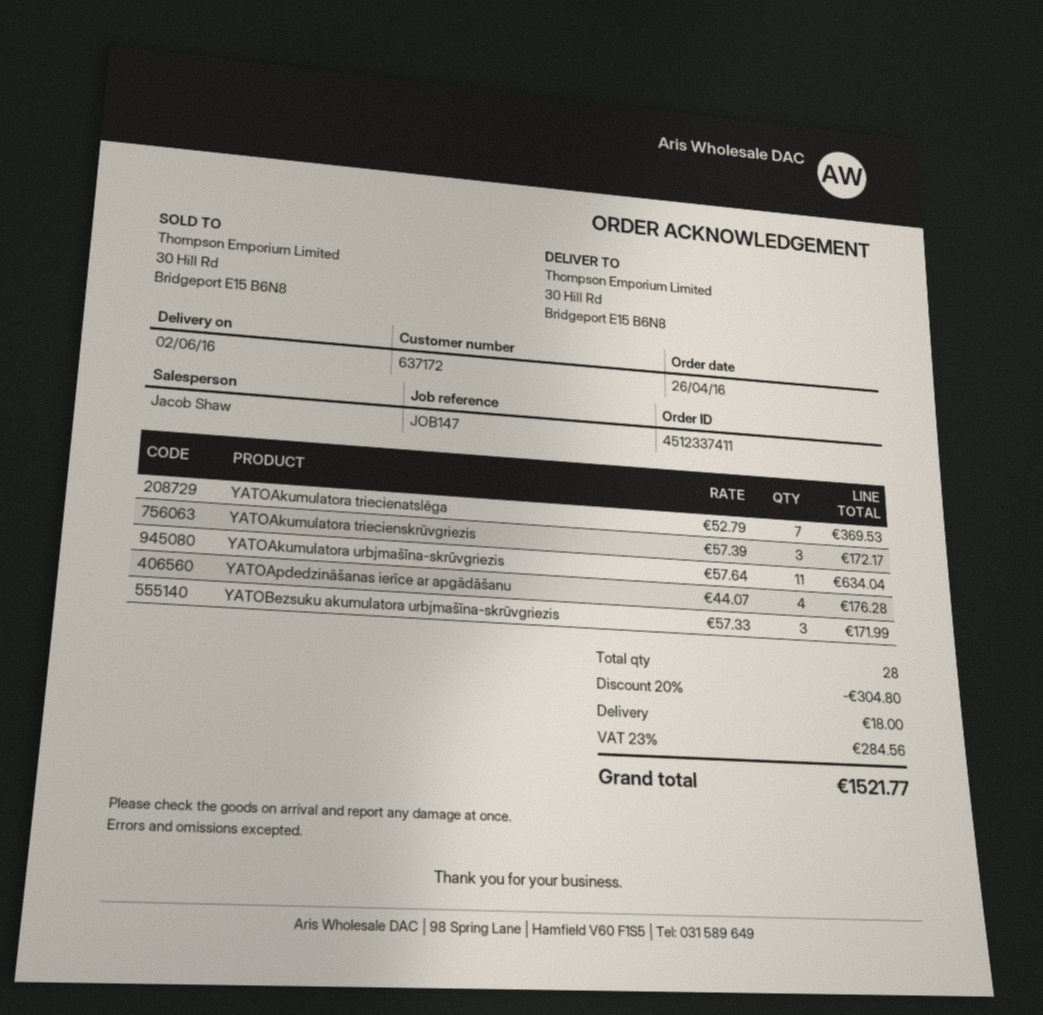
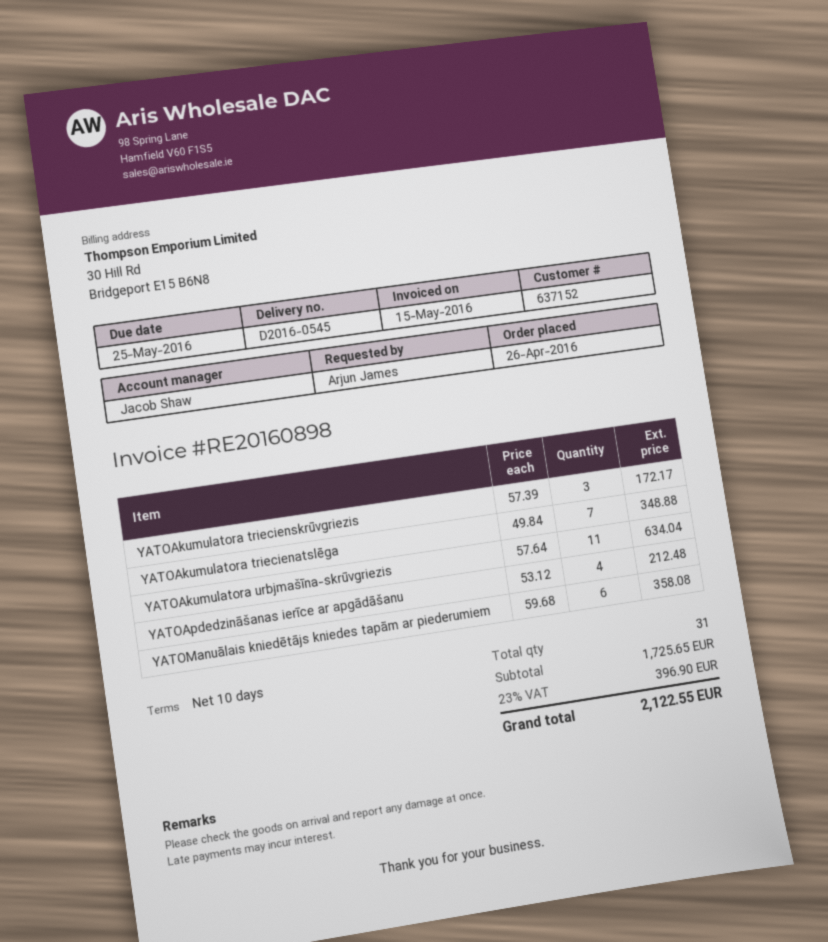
customer number: 637172 -> 637152
YATOAkumulatora triecienatslēga: 7 x 52.79 = 369.53 -> 7 x 49.84 = 348.88
YATOApdedzināšanas ierīce ar apgādāšanu: 4 x 44.07 = 176.28 -> 4 x 53.12 = 212.48
YATOBezsuku akumulatora urbjmašīna-skrūvgriezis: 3 x 57.33 = 171.99 -> none
YATOManuālais kniedētājs kniedes tapām ar piederumiem: none -> 6 x 59.68 = 358.08
total quantity: 28 -> 31
discount: 20% = 304.80 -> none
shipping: 18.00 -> none
tax: 23% = 284.56 -> 23% = 396.90
total: 1521.77 -> 2122.55

